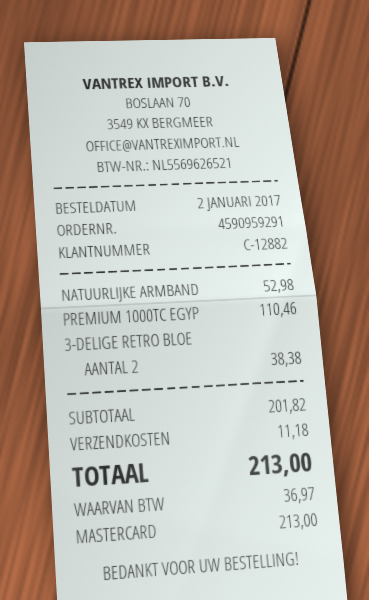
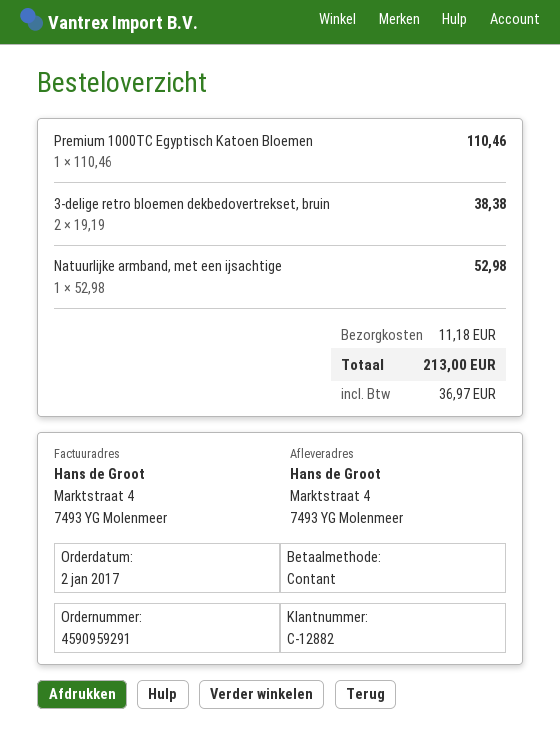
payment method: Mastercard -> cash

